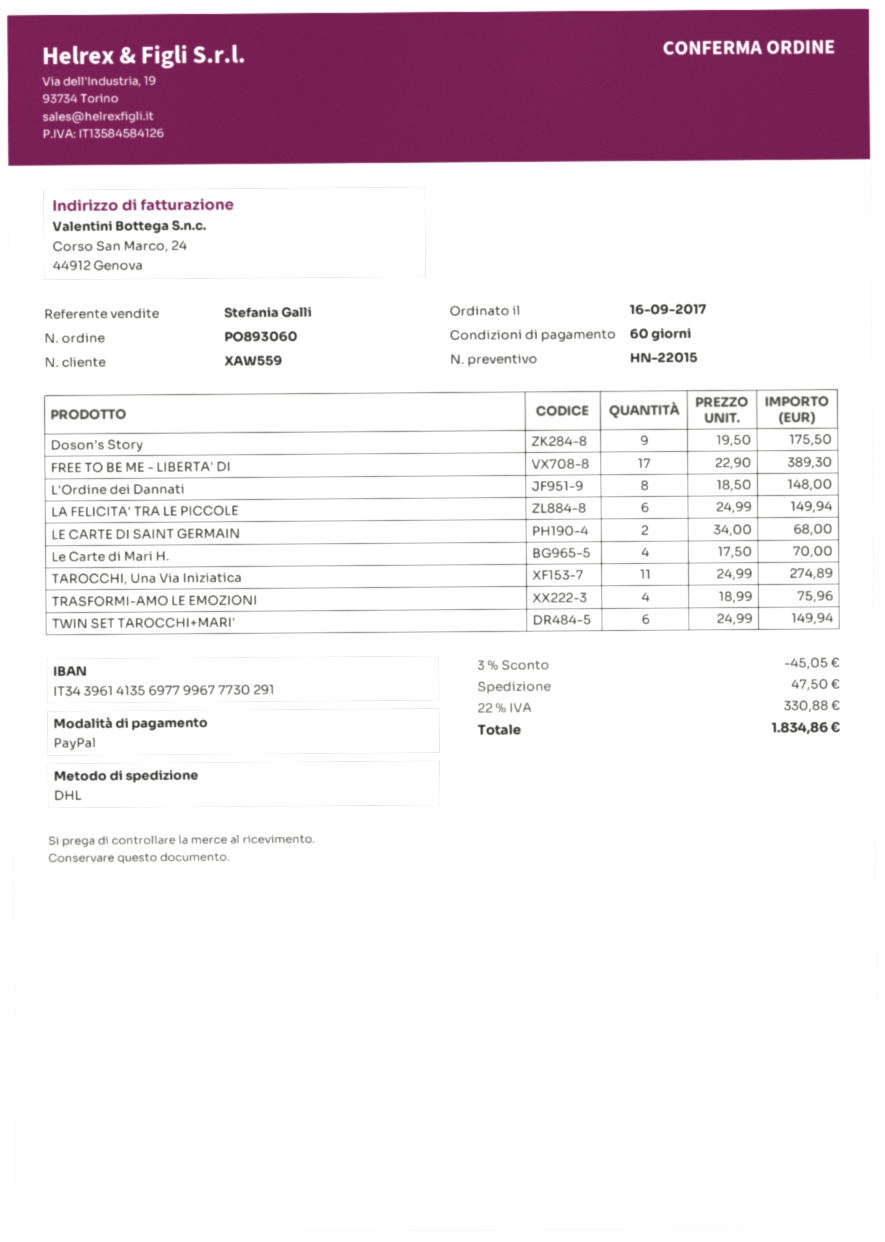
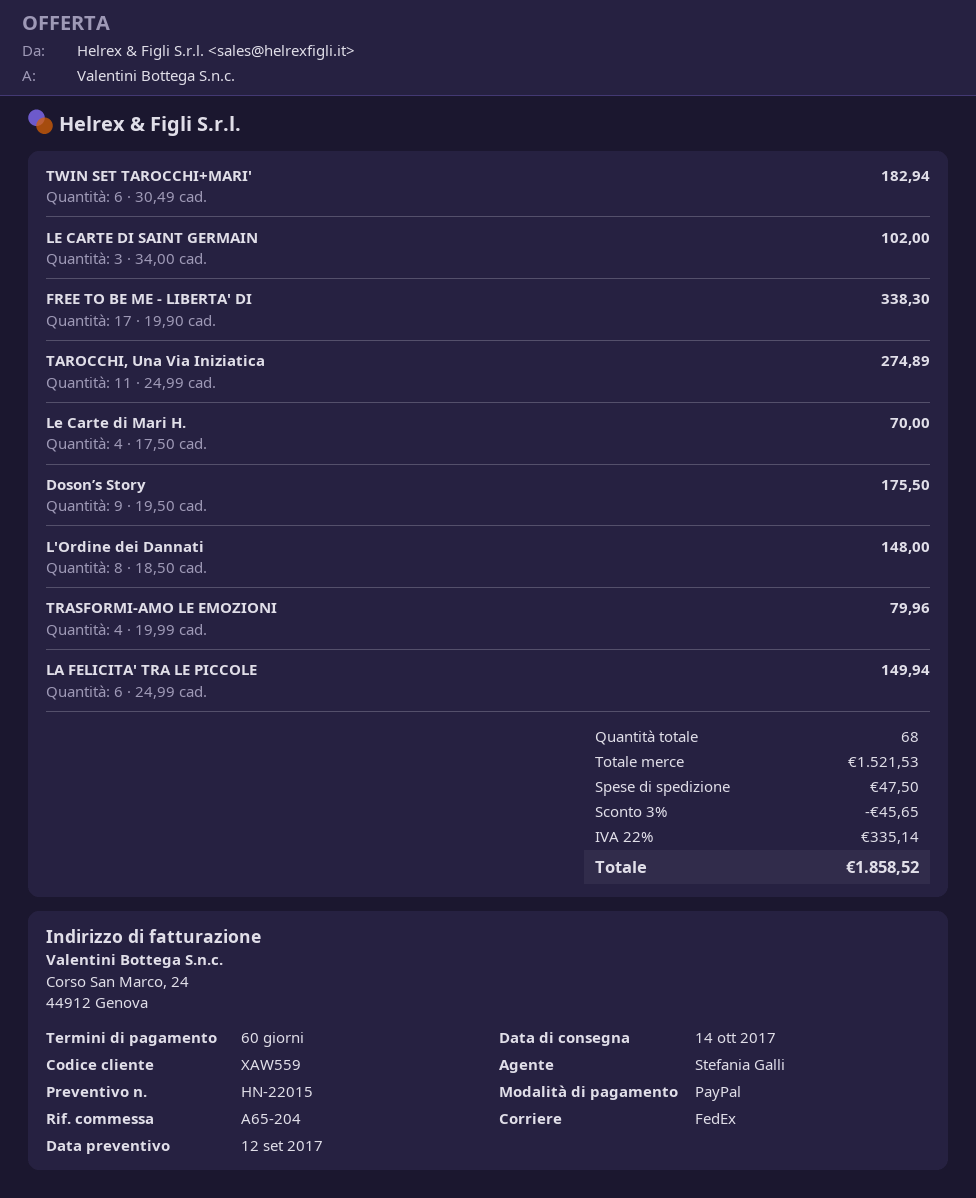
shipping method: DHL -> FedEx
FREE TO BE ME - LIBERTA' DI: 17 x 22.90 = 389.30 -> 17 x 19.90 = 338.30
LE CARTE DI SAINT GERMAIN: 2 x 34.00 = 68.00 -> 3 x 34.00 = 102.00
TRASFORMI-AMO LE EMOZIONI: 4 x 18.99 = 75.96 -> 4 x 19.99 = 79.96
TWIN SET TAROCCHI+MARI': 6 x 24.99 = 149.94 -> 6 x 30.49 = 182.94
discount: 3% = 45.05 -> 3% = 45.65
tax: 22% = 330.88 -> 22% = 335.14
total: 1834.86 -> 1858.52

